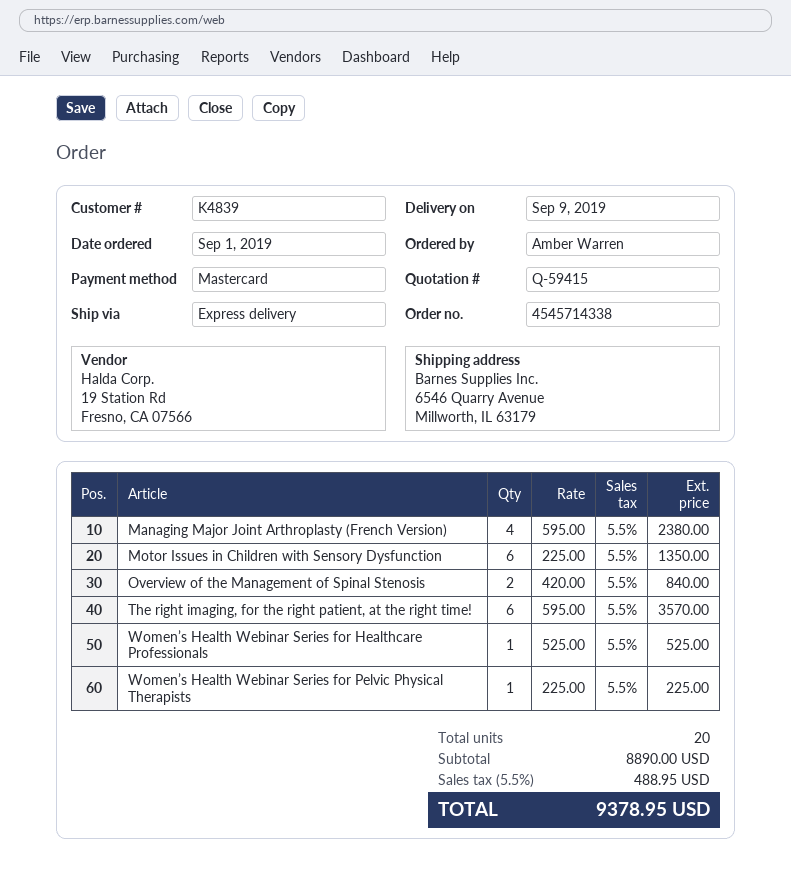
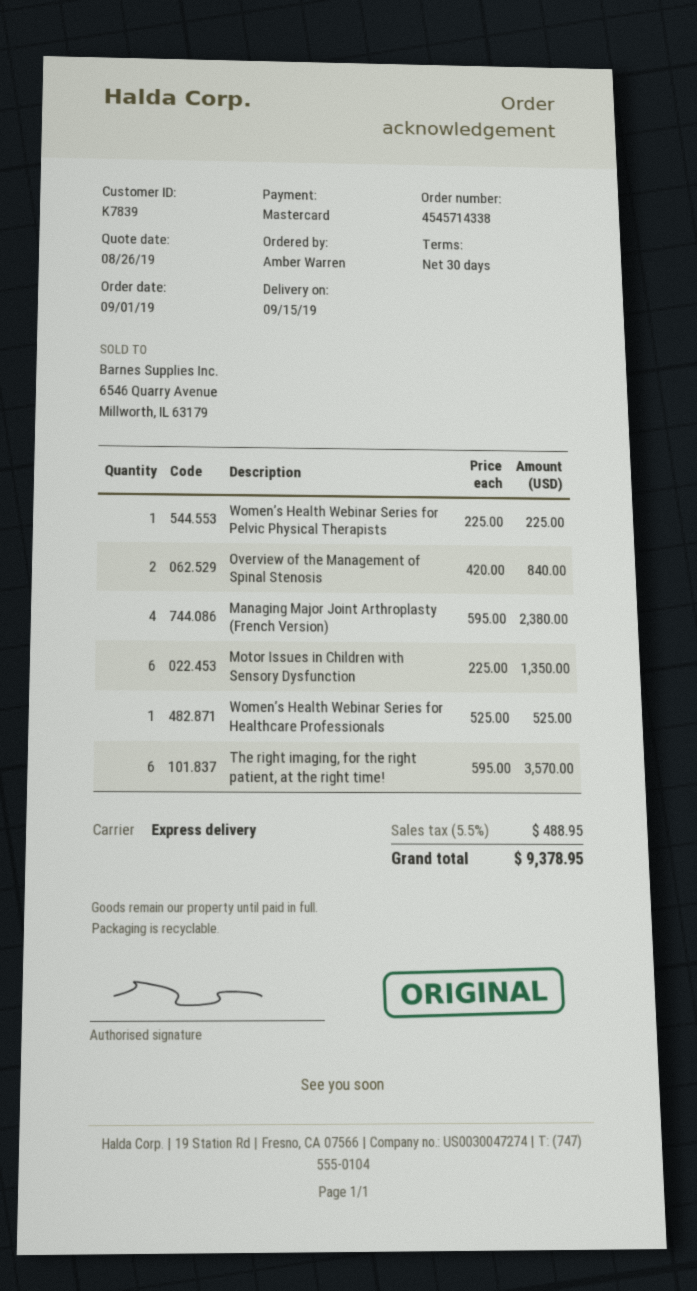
delivery date: 2019-09-09 -> 2019-09-15
customer number: K4839 -> K7839

